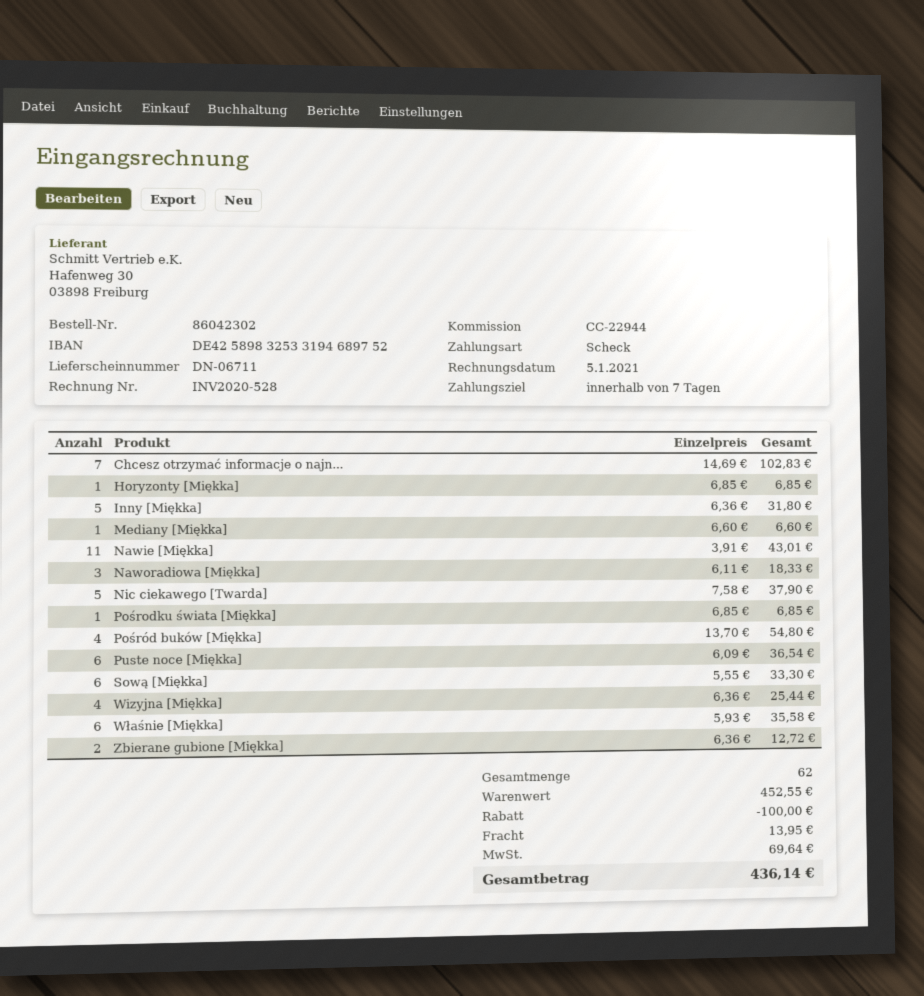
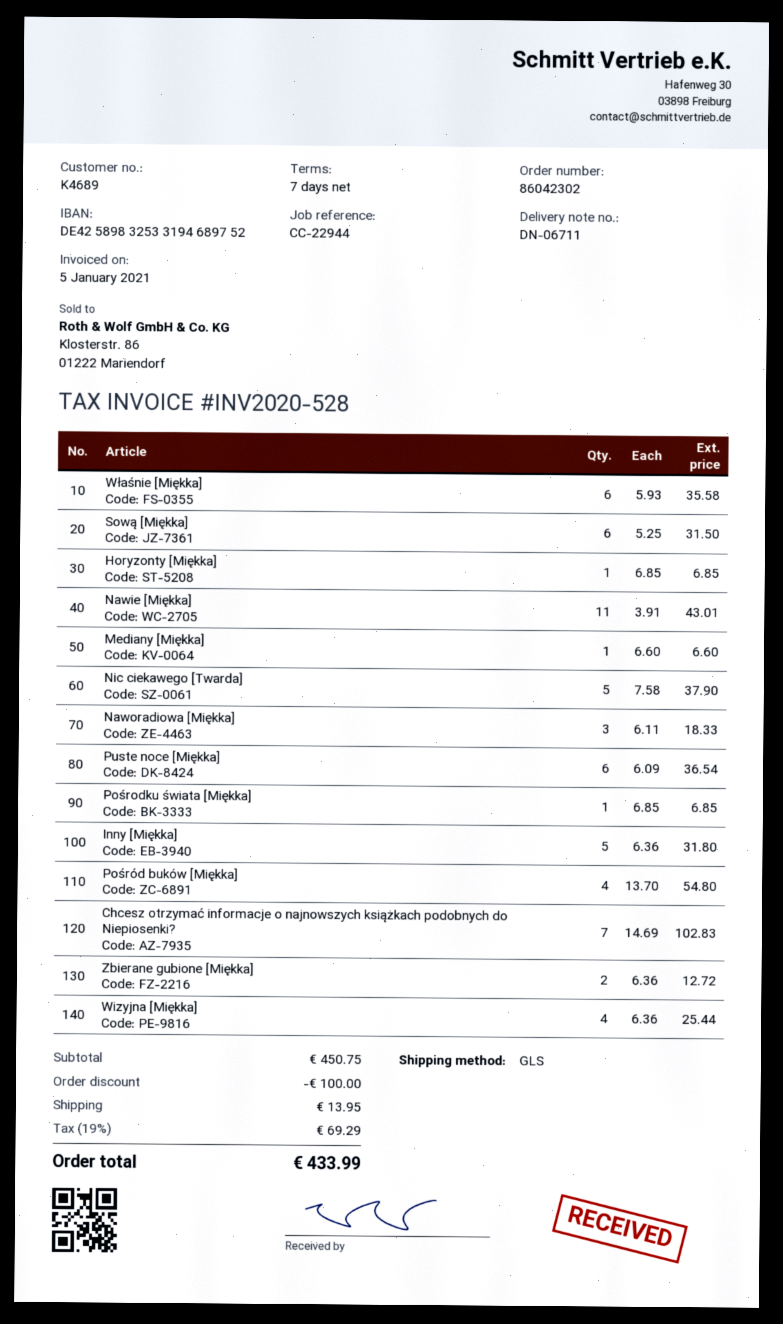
Sową [Miękka]: 6 x 5.55 = 33.30 -> 6 x 5.25 = 31.50
subtotal: 452.55 -> 450.75
tax: 69.64 -> 69.29
total: 436.14 -> 433.99

